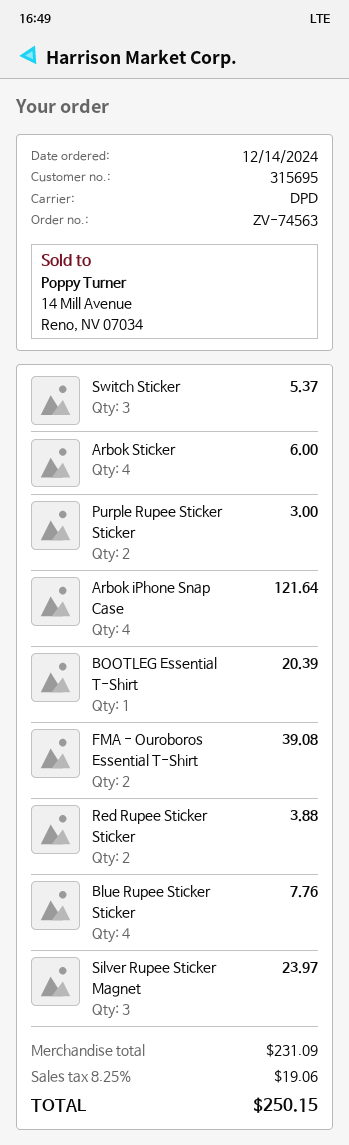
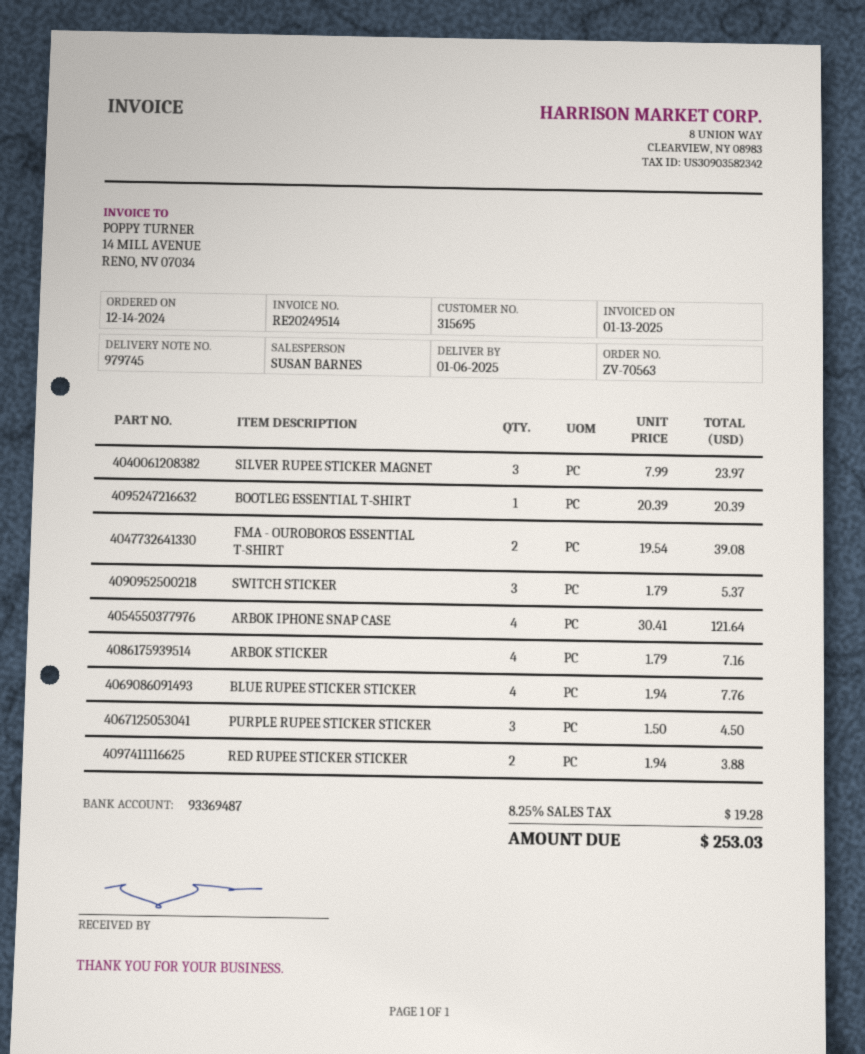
order number: ZV-74563 -> ZV-70563
Arbok Sticker: 4 for 6.00 -> 4 for 7.16
Purple Rupee Sticker Sticker: 2 for 3.00 -> 3 for 4.50
tax: 8.25% = 19.06 -> 8.25% = 19.28
total: 250.15 -> 253.03

